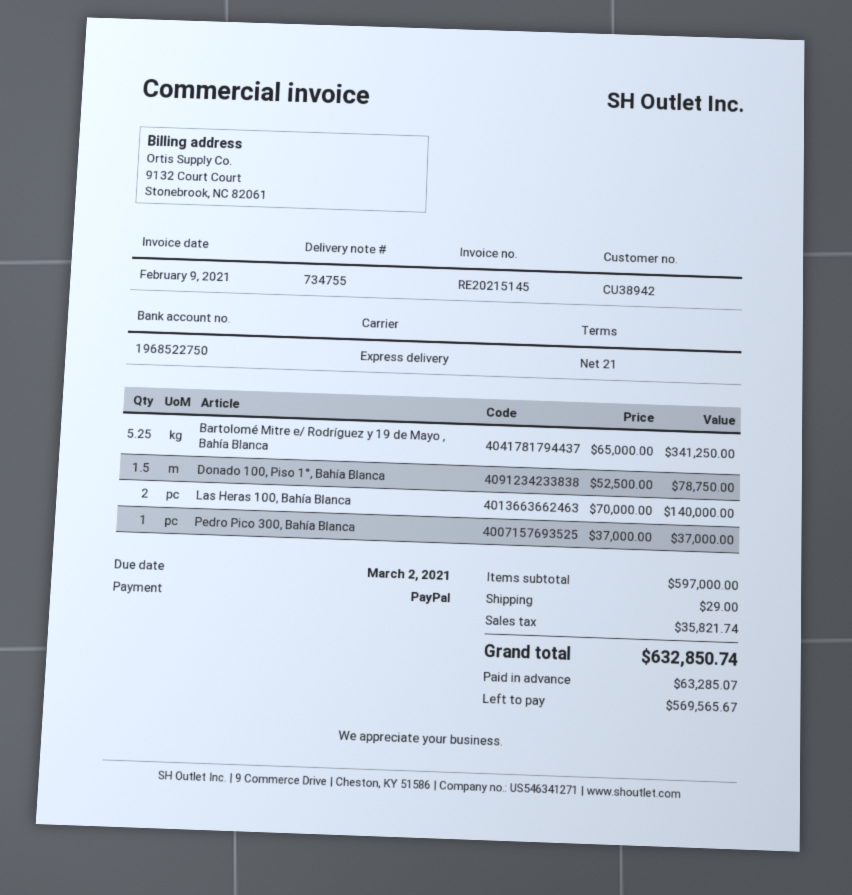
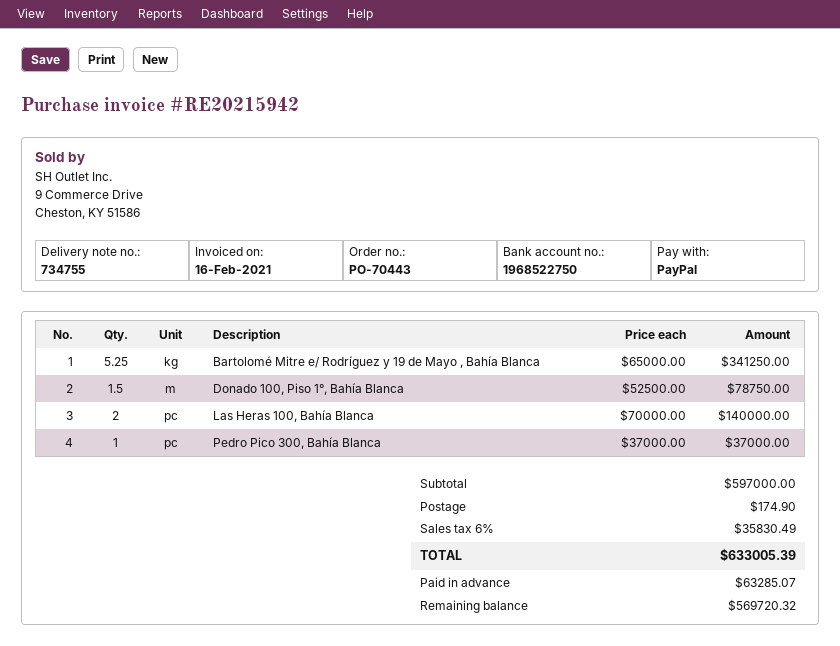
invoice number: RE20215145 -> RE20215942
invoice date: 2021-02-09 -> 2021-02-16
shipping: 29.00 -> 174.90
tax: 35821.74 -> 35830.49
total: 632850.74 -> 633005.39
balance: 569565.67 -> 569720.32

